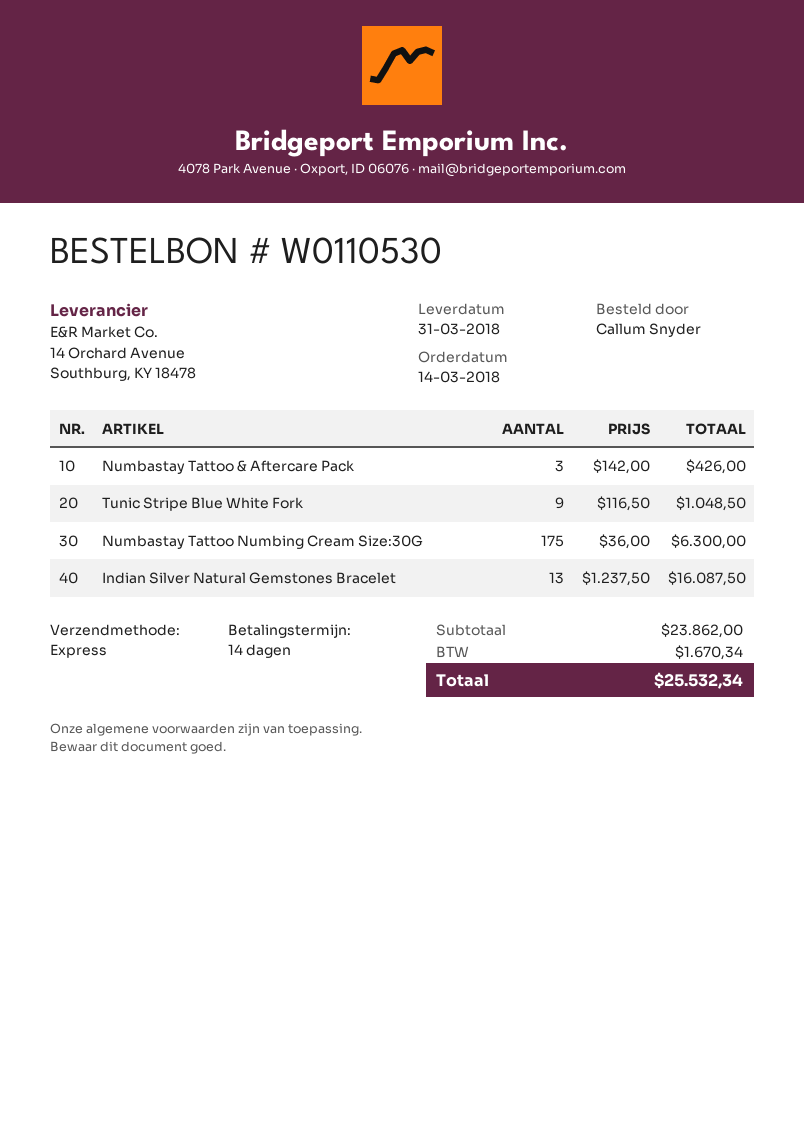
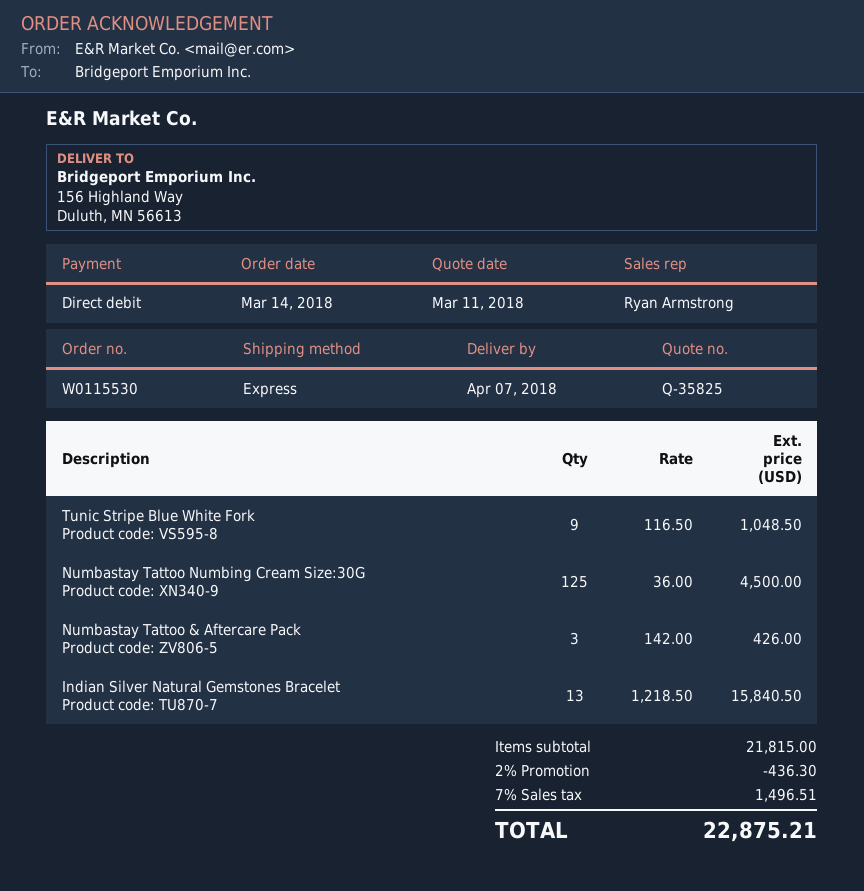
order number: W0110530 -> W0115530
delivery date: 2018-03-31 -> 2018-04-07
Numbastay Tattoo Numbing Cream Size:30G: 175 x 36.00 = 6300.00 -> 125 x 36.00 = 4500.00
Indian Silver Natural Gemstones Bracelet: 13 x 1237.50 = 16087.50 -> 13 x 1218.50 = 15840.50
subtotal: 23862.00 -> 21815.00
discount: none -> 2% = 436.30
tax: 1670.34 -> 1496.51
total: 25532.34 -> 22875.21

